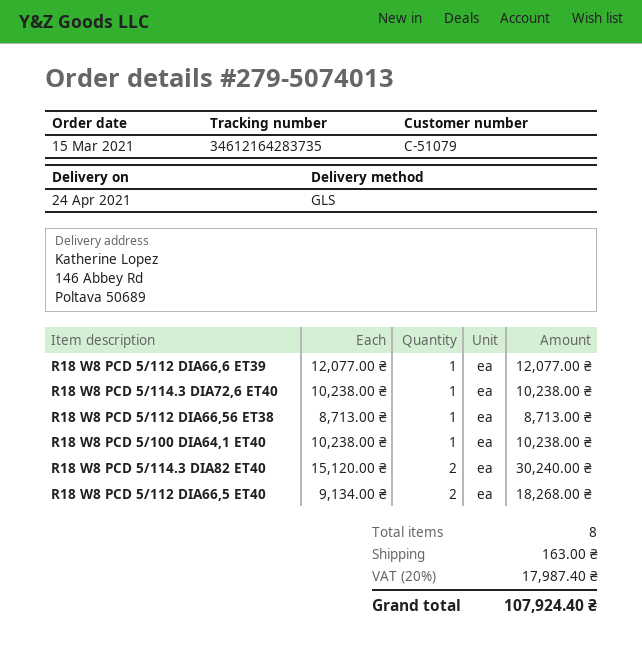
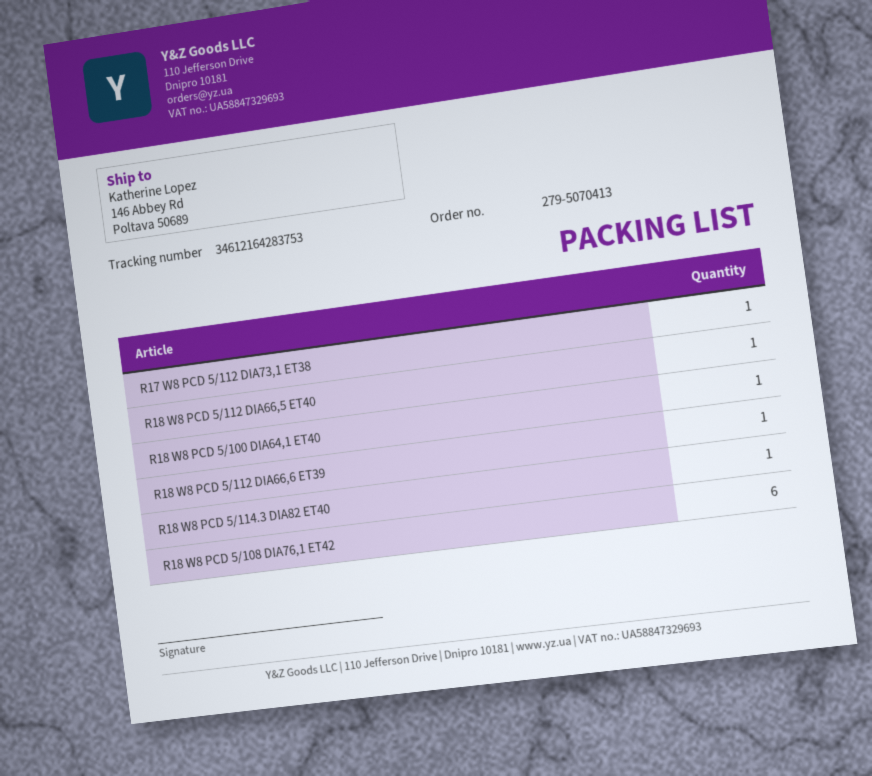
order number: 279-5074013 -> 279-5070413
tracking number: 34612164283735 -> 34612164283753
R18 W8 PCD 5/114.3 DIA72,6 ET40: 1 -> none
R18 W8 PCD 5/112 DIA66,56 ET38: 1 -> none
R18 W8 PCD 5/114.3 DIA82 ET40: 2 -> 1
R18 W8 PCD 5/112 DIA66,5 ET40: 2 -> 1
R17 W8 PCD 5/112 DIA73,1 ET38: none -> 1
R18 W8 PCD 5/108 DIA76,1 ET42: none -> 6

